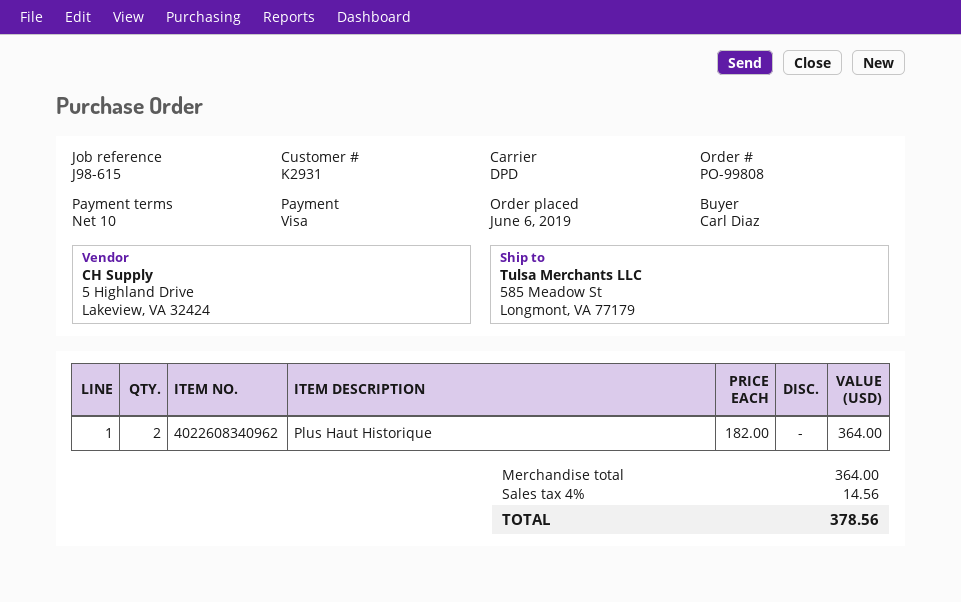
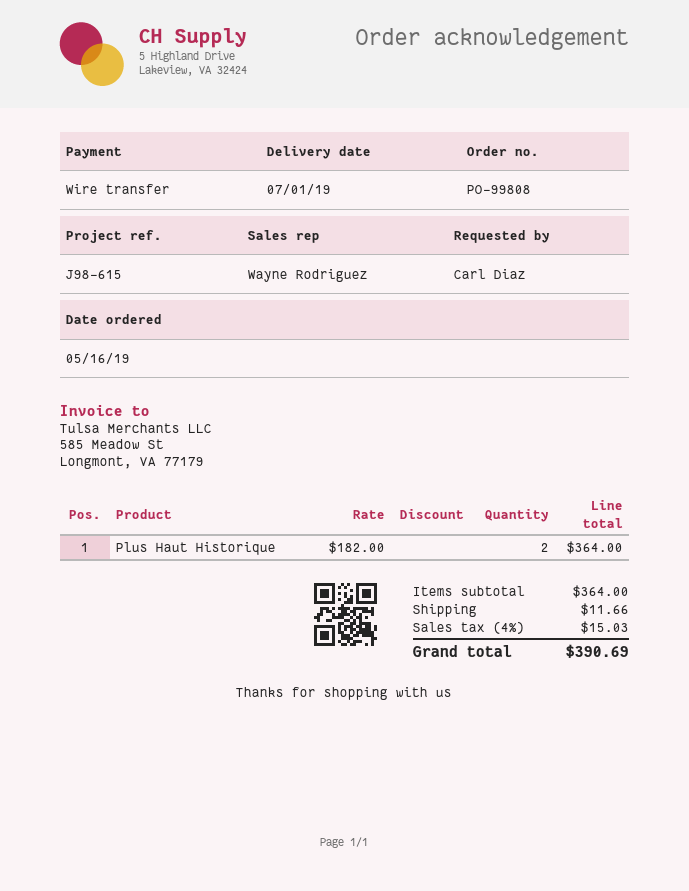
order date: 2019-06-06 -> 2019-05-16
payment method: Visa -> bank transfer
shipping: none -> 11.66
tax: 4% = 14.56 -> 4% = 15.03
total: 378.56 -> 390.69

